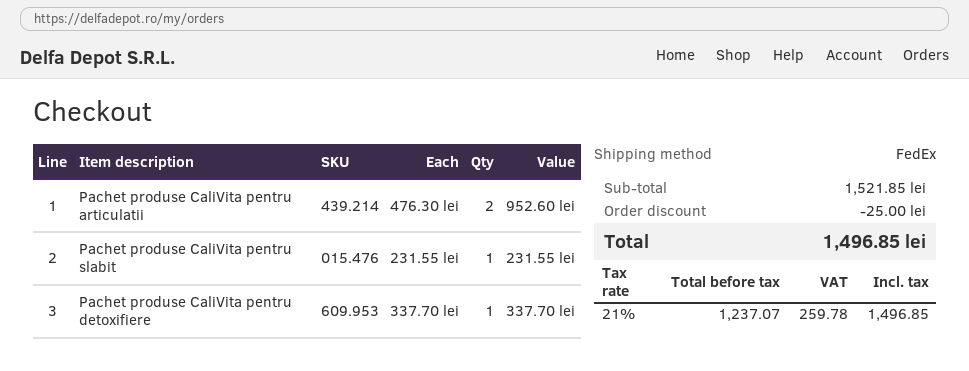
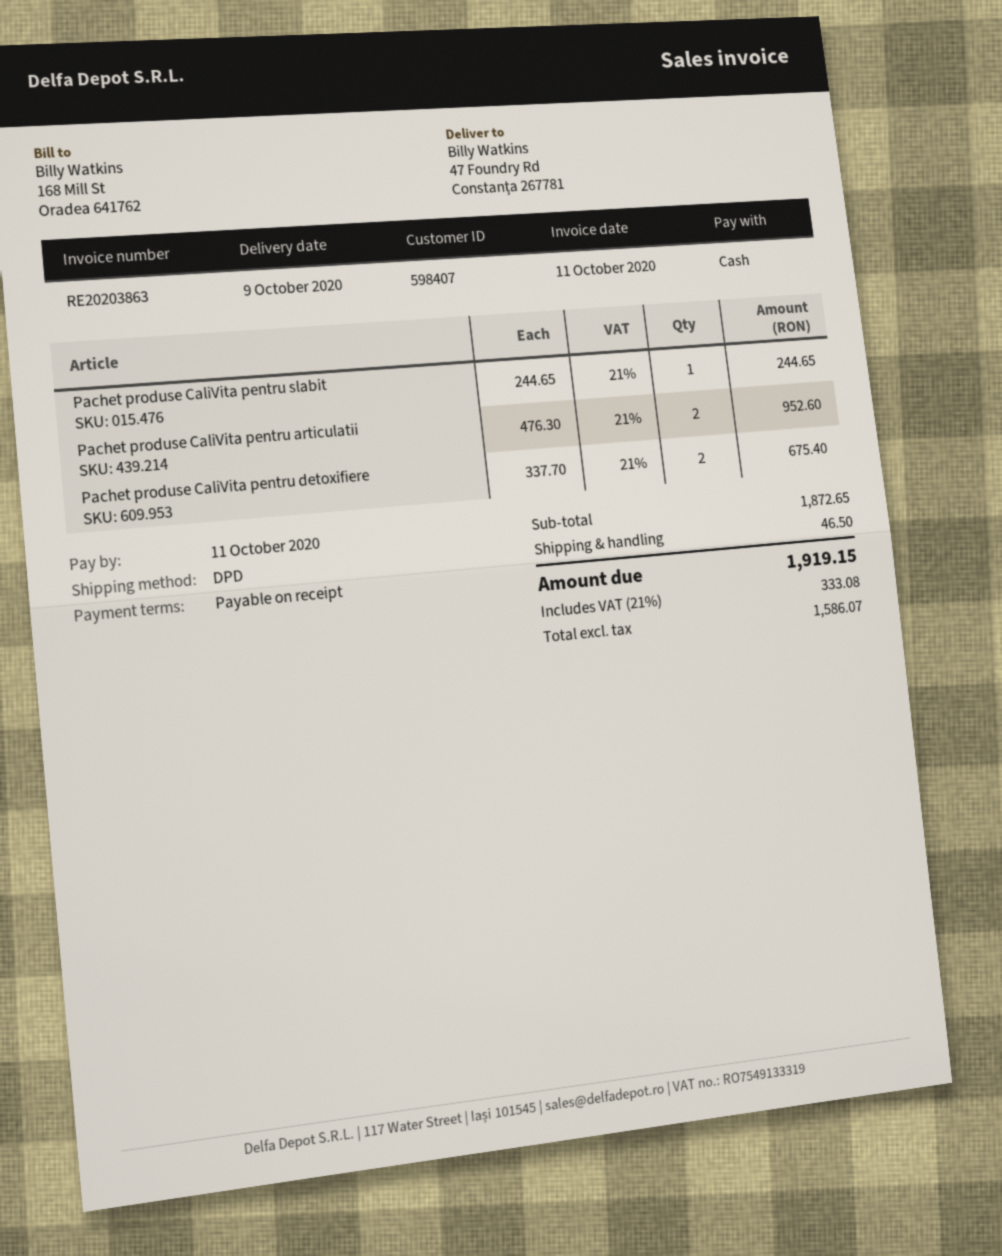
shipping method: FedEx -> DPD
Pachet produse CaliVita pentru slabit: 1 x 231.55 = 231.55 -> 1 x 244.65 = 244.65
Pachet produse CaliVita pentru detoxifiere: 1 x 337.70 = 337.70 -> 2 x 337.70 = 675.40
subtotal: 1521.85 -> 1872.65
discount: 25.00 -> none
shipping: none -> 46.50
net: 1237.07 -> 1586.07
tax: 21% = 259.78 -> 21% = 333.08
total: 1496.85 -> 1919.15

